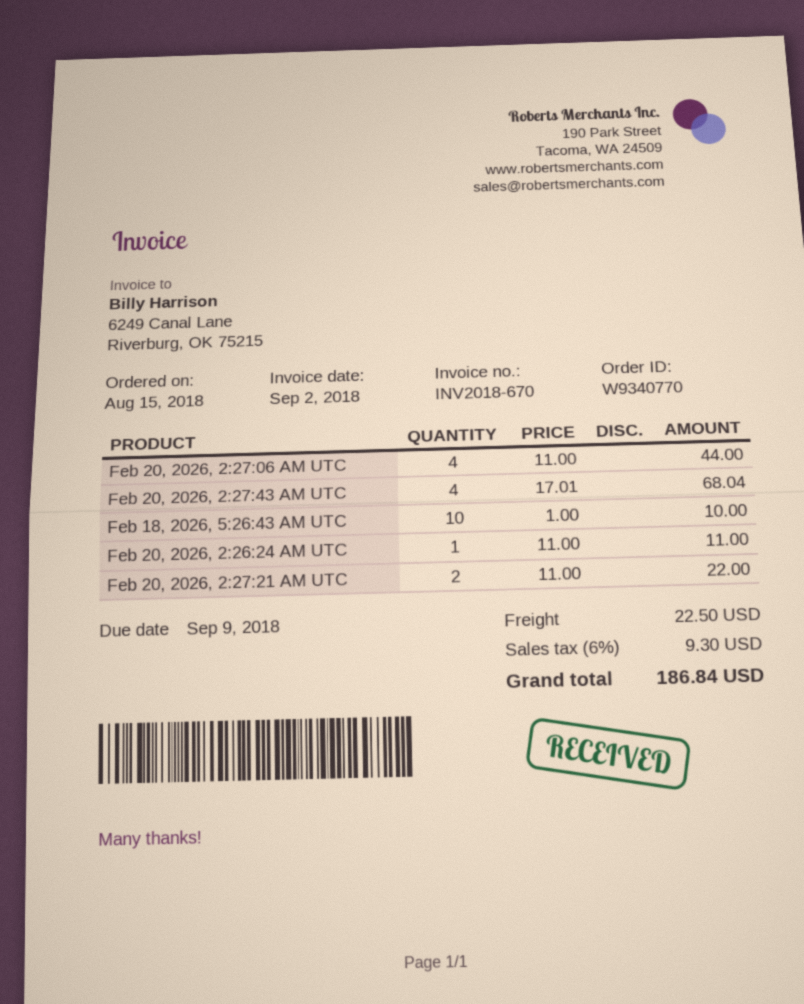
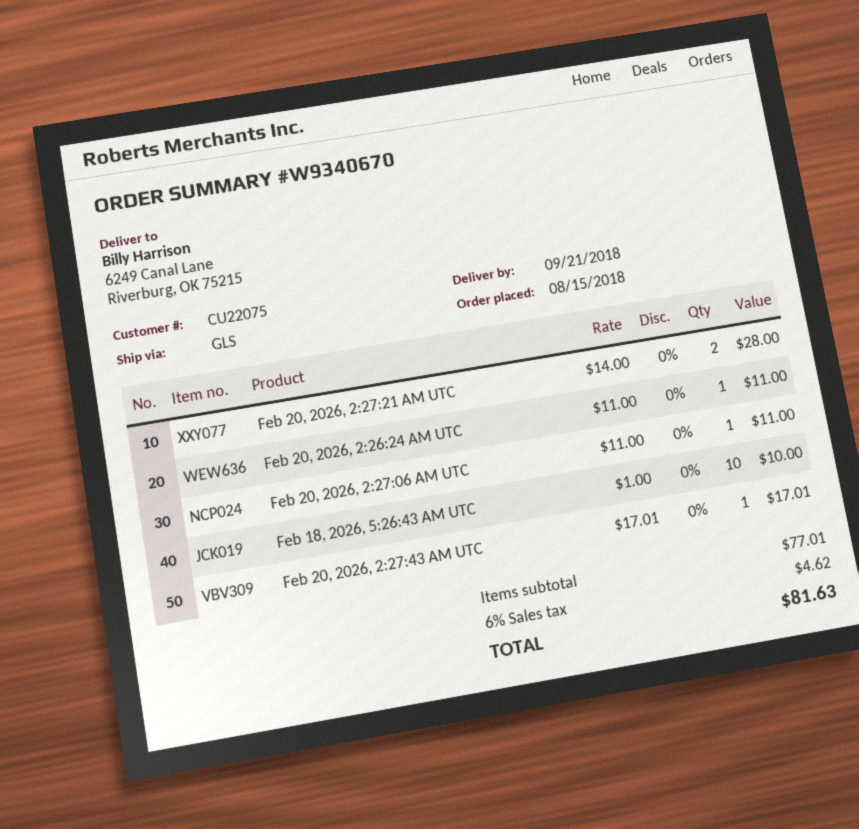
order number: W9340770 -> W9340670
Feb 20, 2026, 2:27:06 AM UTC: 4 x 11.00 = 44.00 -> 1 x 11.00 = 11.00
Feb 20, 2026, 2:27:43 AM UTC: 4 x 17.01 = 68.04 -> 1 x 17.01 = 17.01
Feb 20, 2026, 2:27:21 AM UTC: 2 x 11.00 = 22.00 -> 2 x 14.00 = 28.00
shipping: 22.50 -> none
tax: 6% = 9.30 -> 6% = 4.62
total: 186.84 -> 81.63

